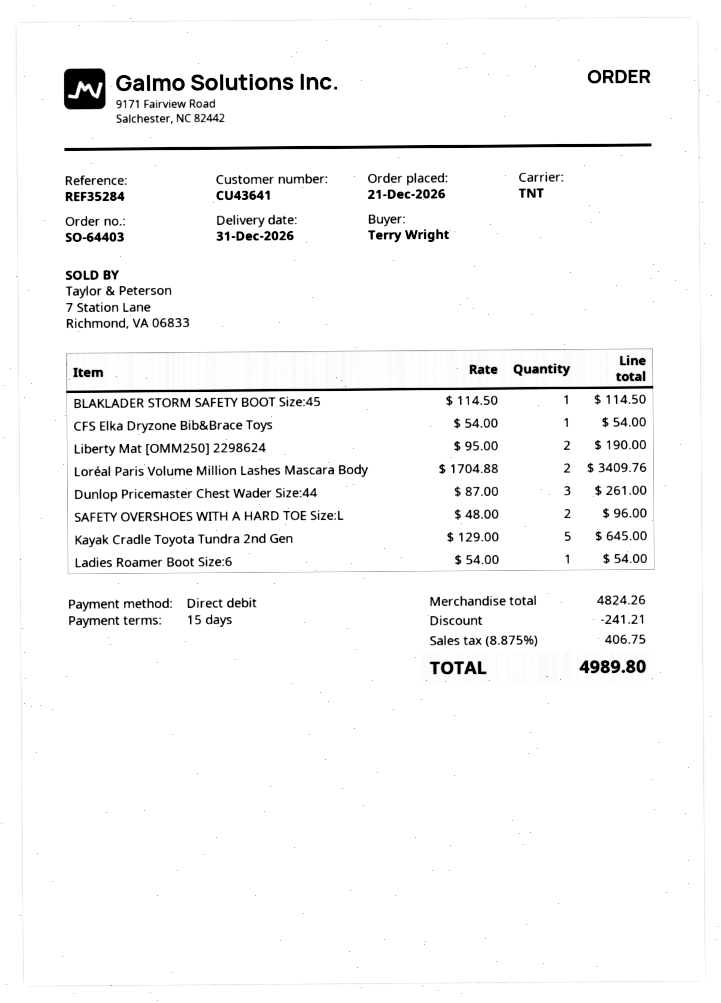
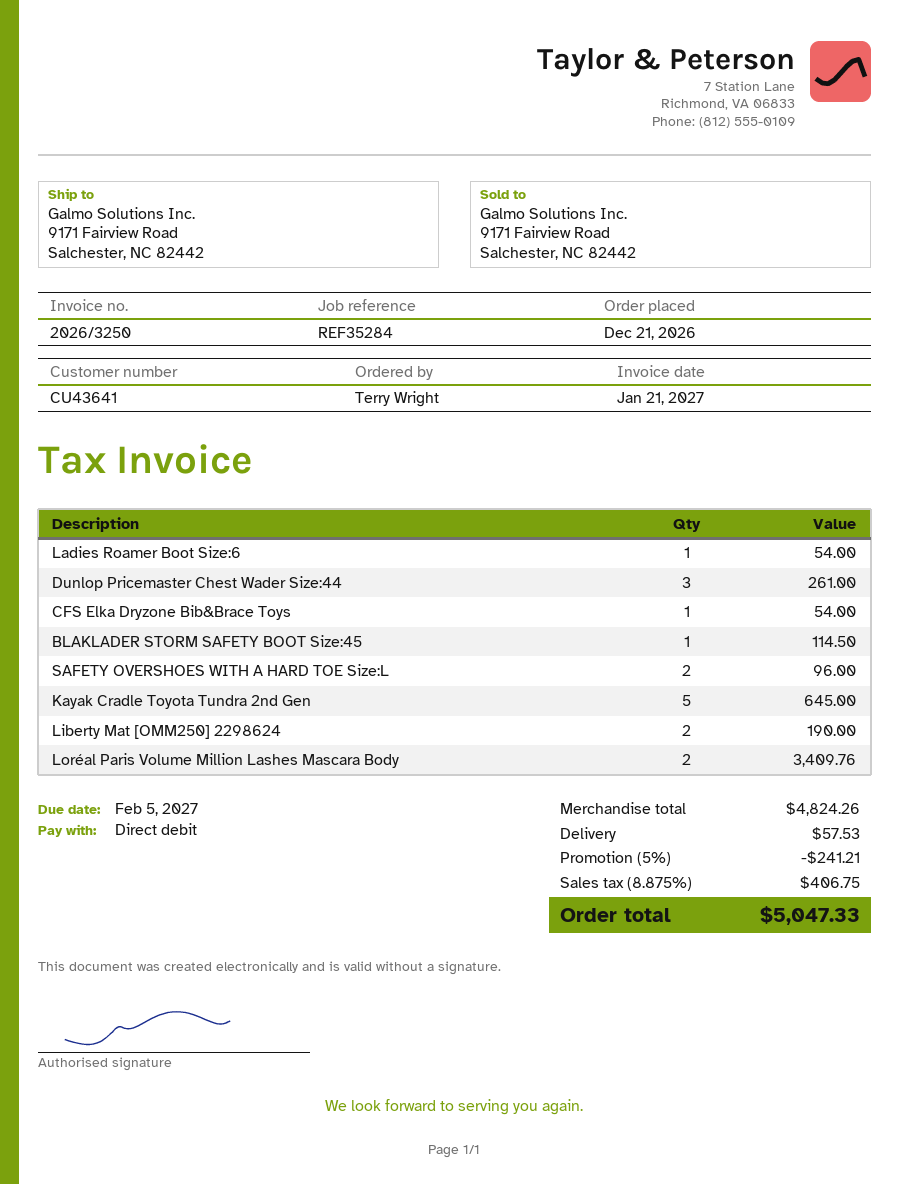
shipping: none -> 57.53
total: 4989.80 -> 5047.33

